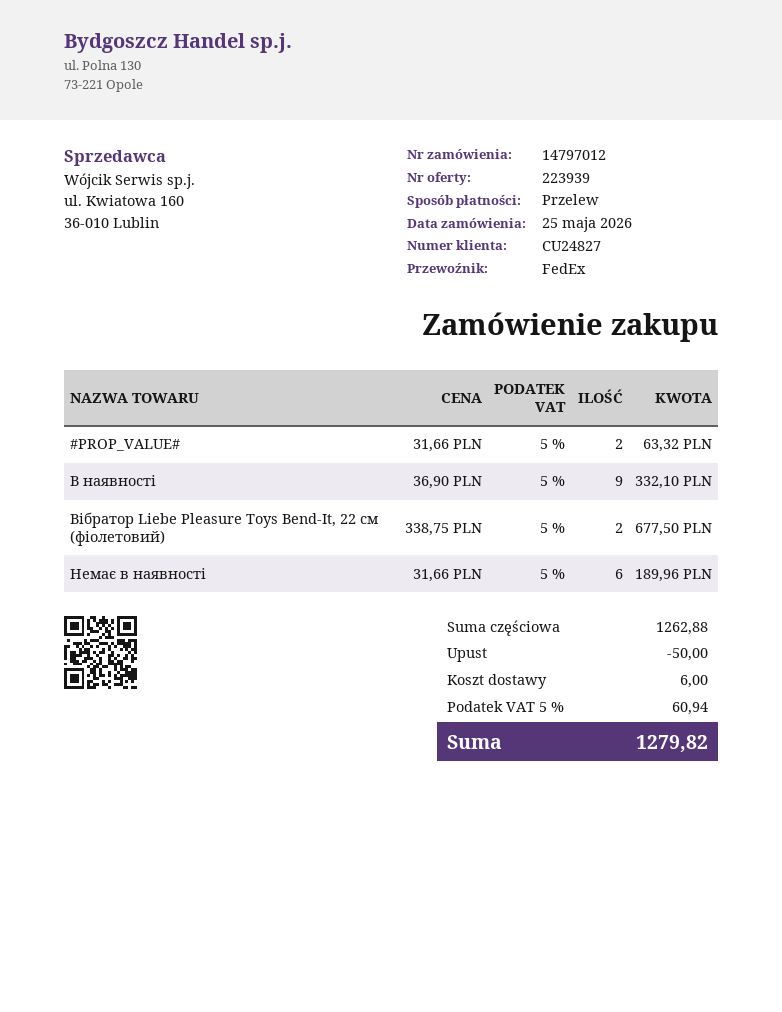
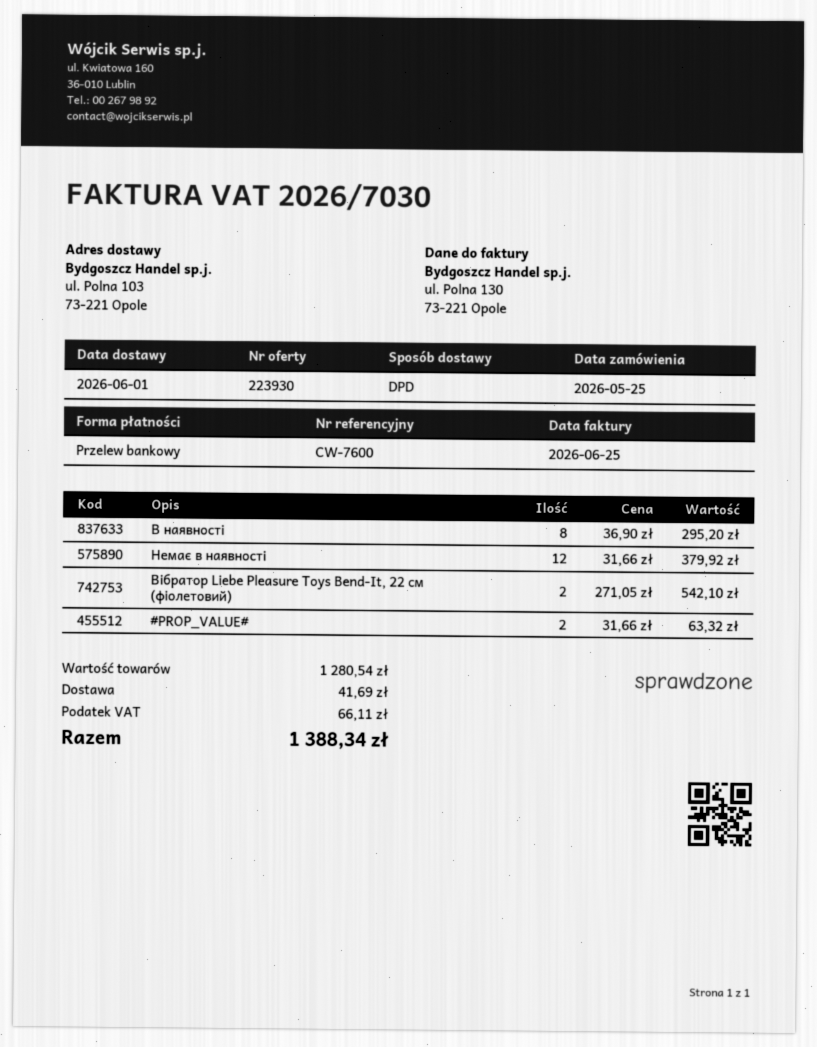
quote number: 223939 -> 223930
shipping method: FedEx -> DPD
В наявності: 9 x 36.90 = 332.10 -> 8 x 36.90 = 295.20
Вібратор Liebe Pleasure Toys Bend-It, 22 см (фіолетовий): 2 x 338.75 = 677.50 -> 2 x 271.05 = 542.10
Немає в наявності: 6 x 31.66 = 189.96 -> 12 x 31.66 = 379.92
subtotal: 1262.88 -> 1280.54
discount: 50.00 -> none
shipping: 6.00 -> 41.69
tax: 60.94 -> 66.11
total: 1279.82 -> 1388.34

